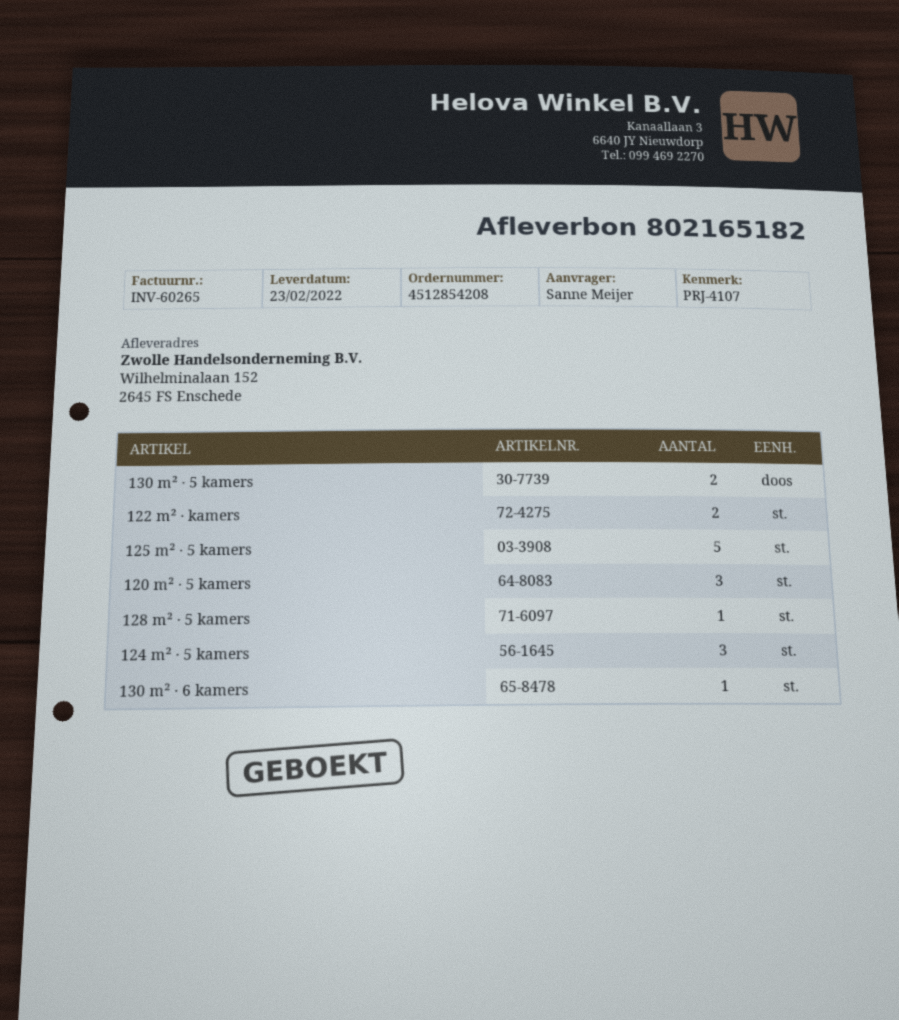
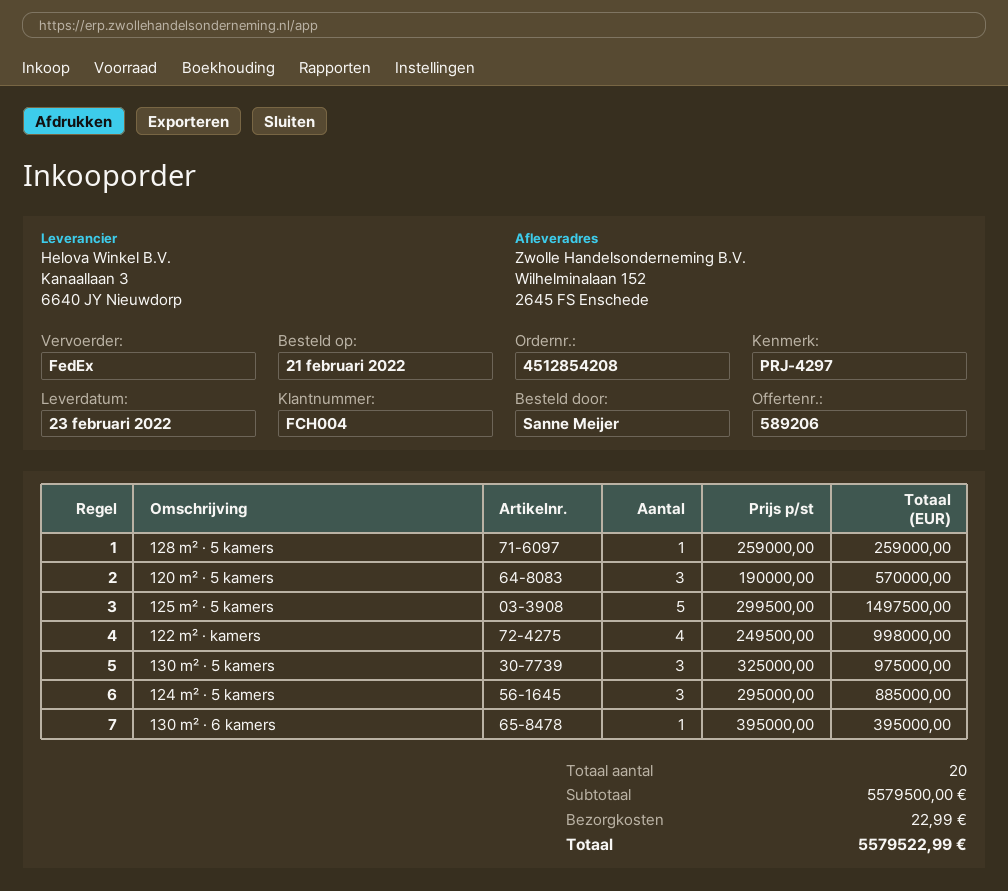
reference: PRJ-4107 -> PRJ-4297
130 m² · 5 kamers: 2 -> 3
122 m² · kamers: 2 -> 4

